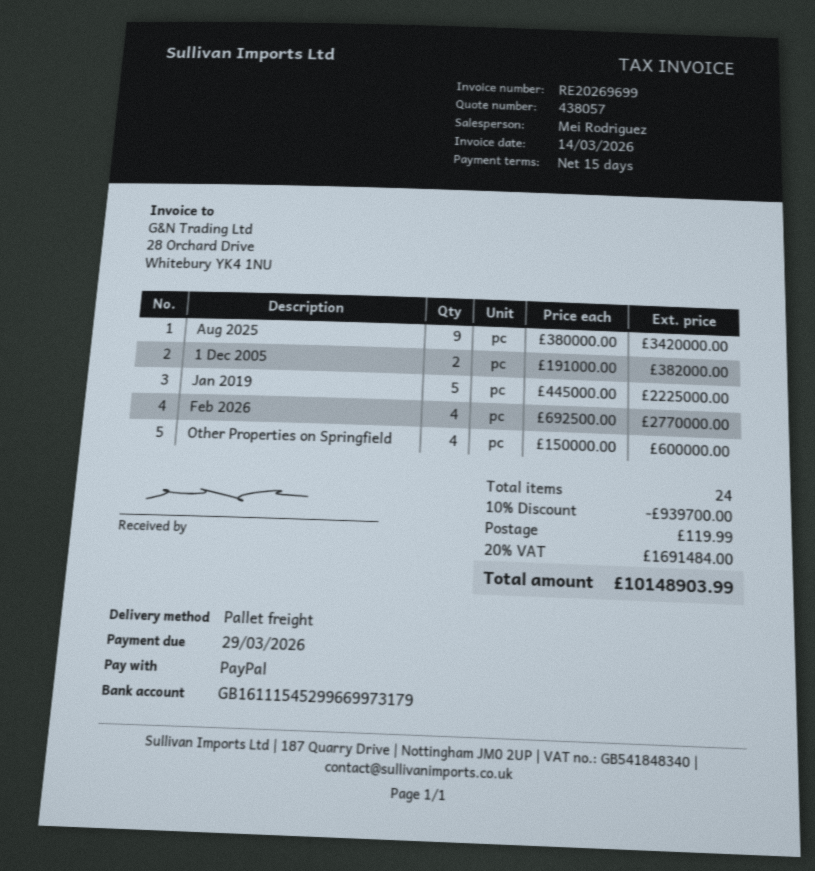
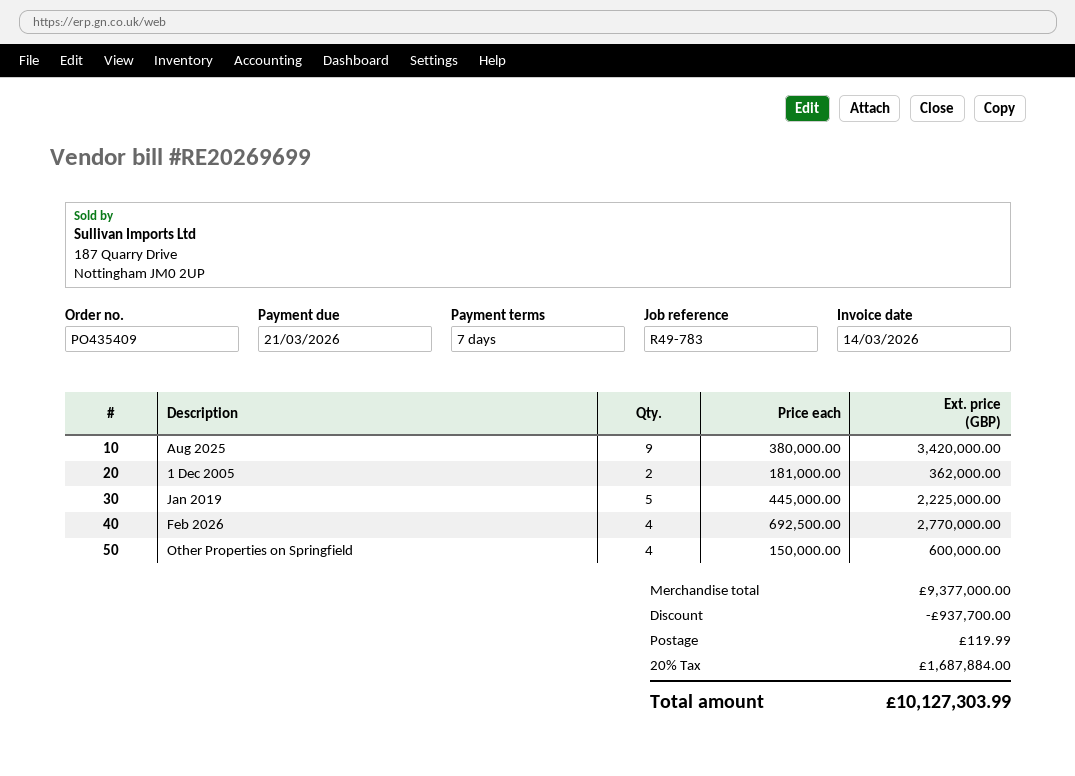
payment terms: 15 days -> 7 days
due date: 2026-03-29 -> 2026-03-21
1 Dec 2005: 2 x 191000.00 = 382000.00 -> 2 x 181000.00 = 362000.00
discount: 939700.00 -> 937700.00
tax: 20% = 1691484.00 -> 20% = 1687884.00
total: 10148903.99 -> 10127303.99

